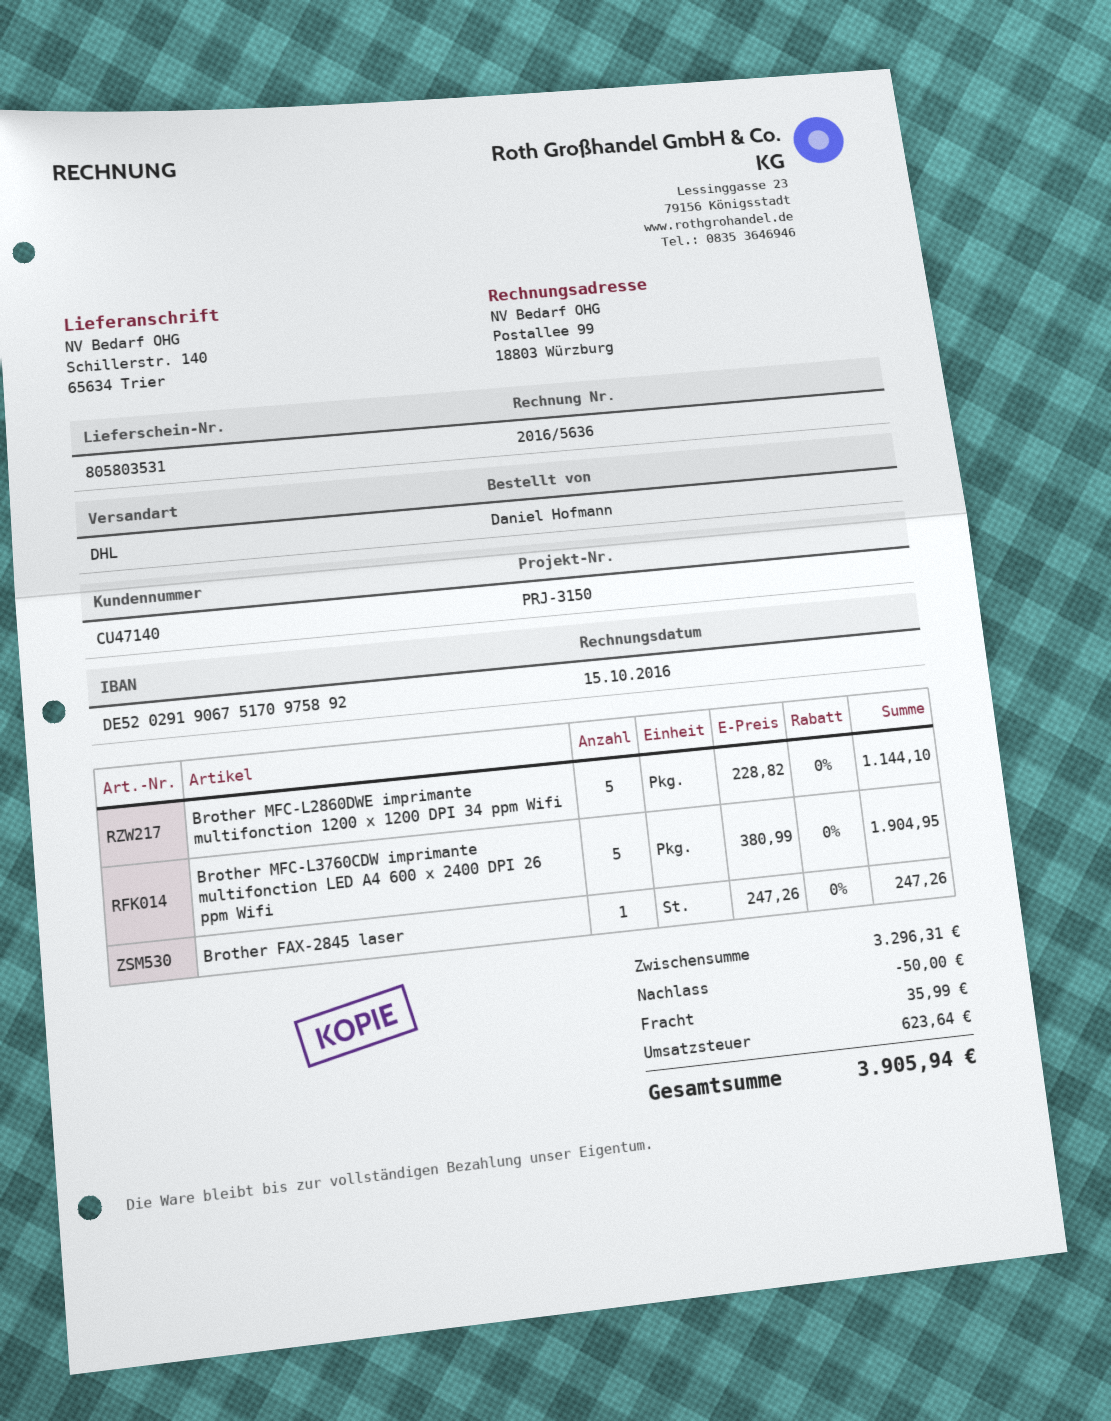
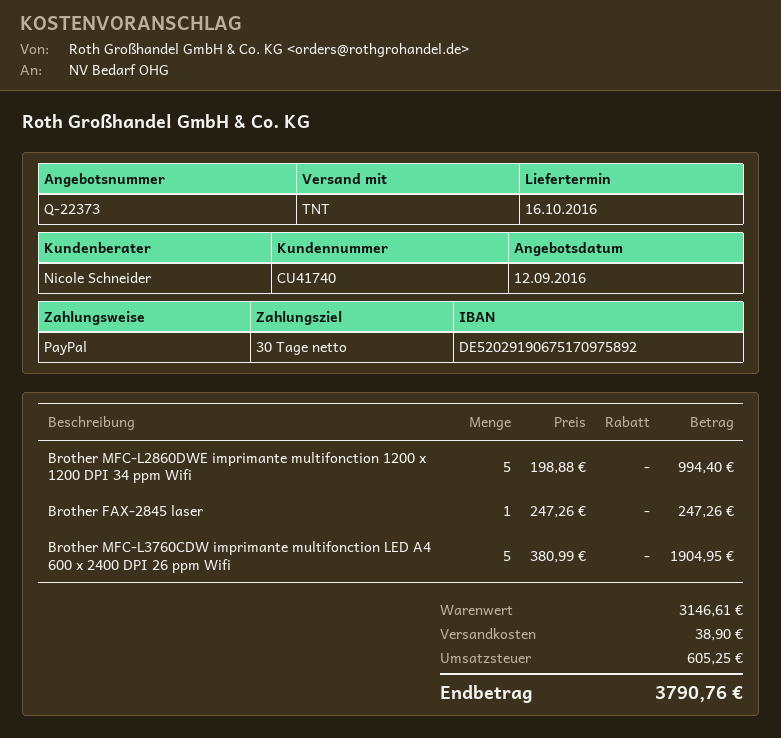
customer number: CU47140 -> CU41740
shipping method: DHL -> TNT
Brother MFC-L2860DWE imprimante multifonction 1200 x 1200 DPI 34 ppm Wifi: 5 x 228.82 = 1144.10 -> 5 x 198.88 = 994.40
subtotal: 3296.31 -> 3146.61
discount: 50.00 -> none
shipping: 35.99 -> 38.90
tax: 623.64 -> 605.25
total: 3905.94 -> 3790.76

